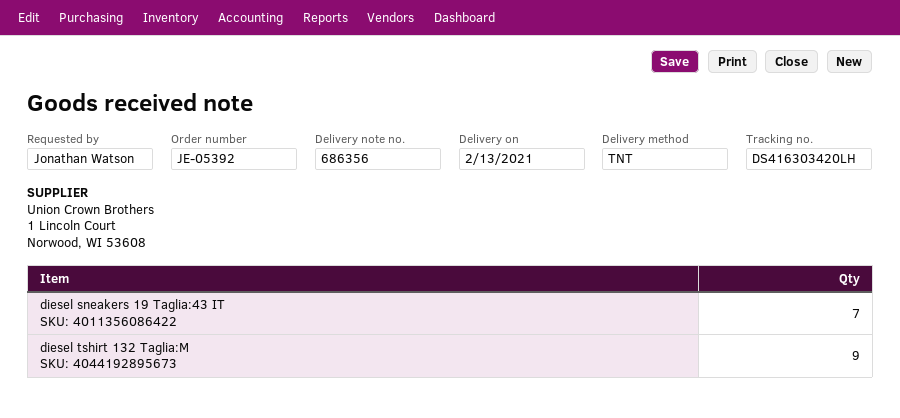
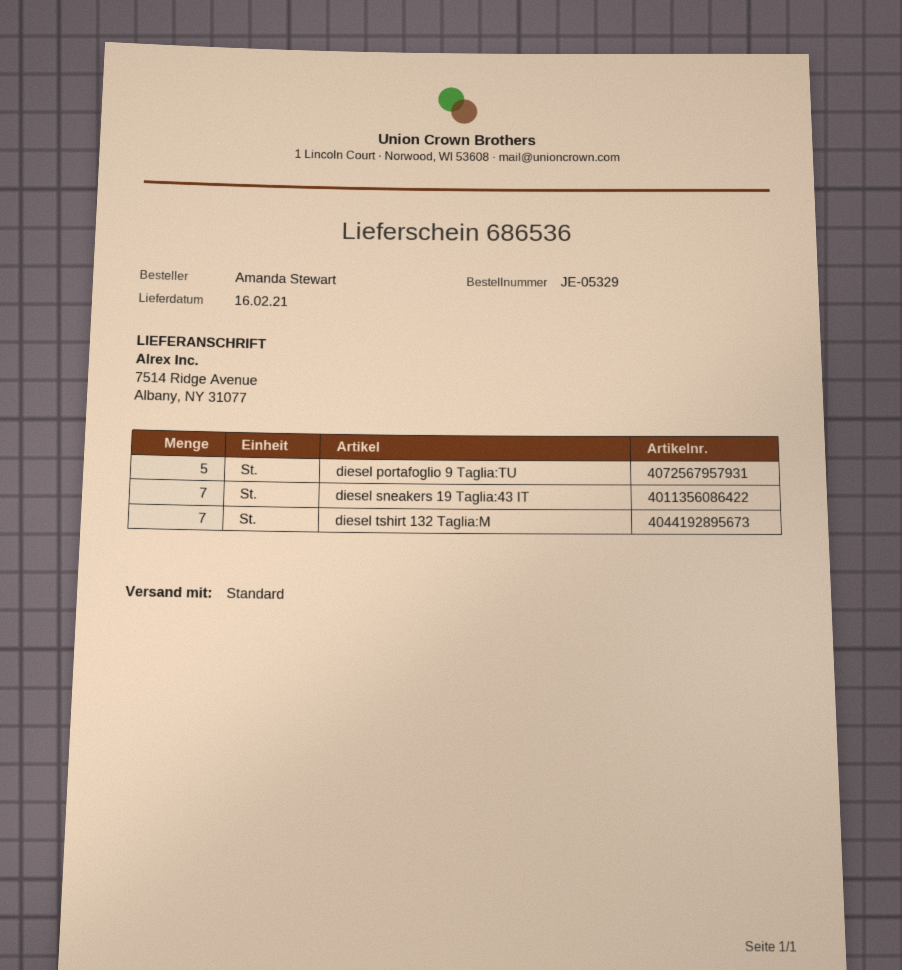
order number: JE-05392 -> JE-05329
delivery note number: 686356 -> 686536
delivery date: 2021-02-13 -> 2021-02-16
ordered by: Jonathan Watson -> Amanda Stewart
shipping method: TNT -> standard
diesel tshirt 132 Taglia:M: 9 -> 7
diesel portafoglio 9 Taglia:TU: none -> 5

